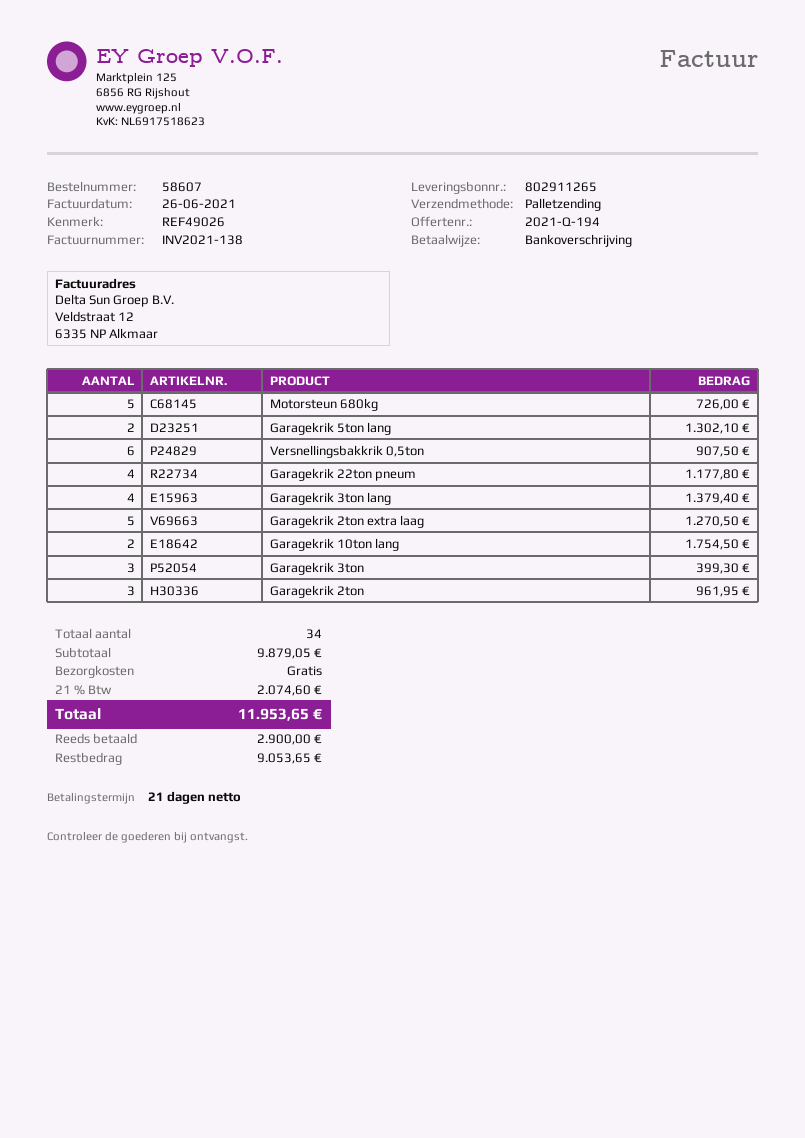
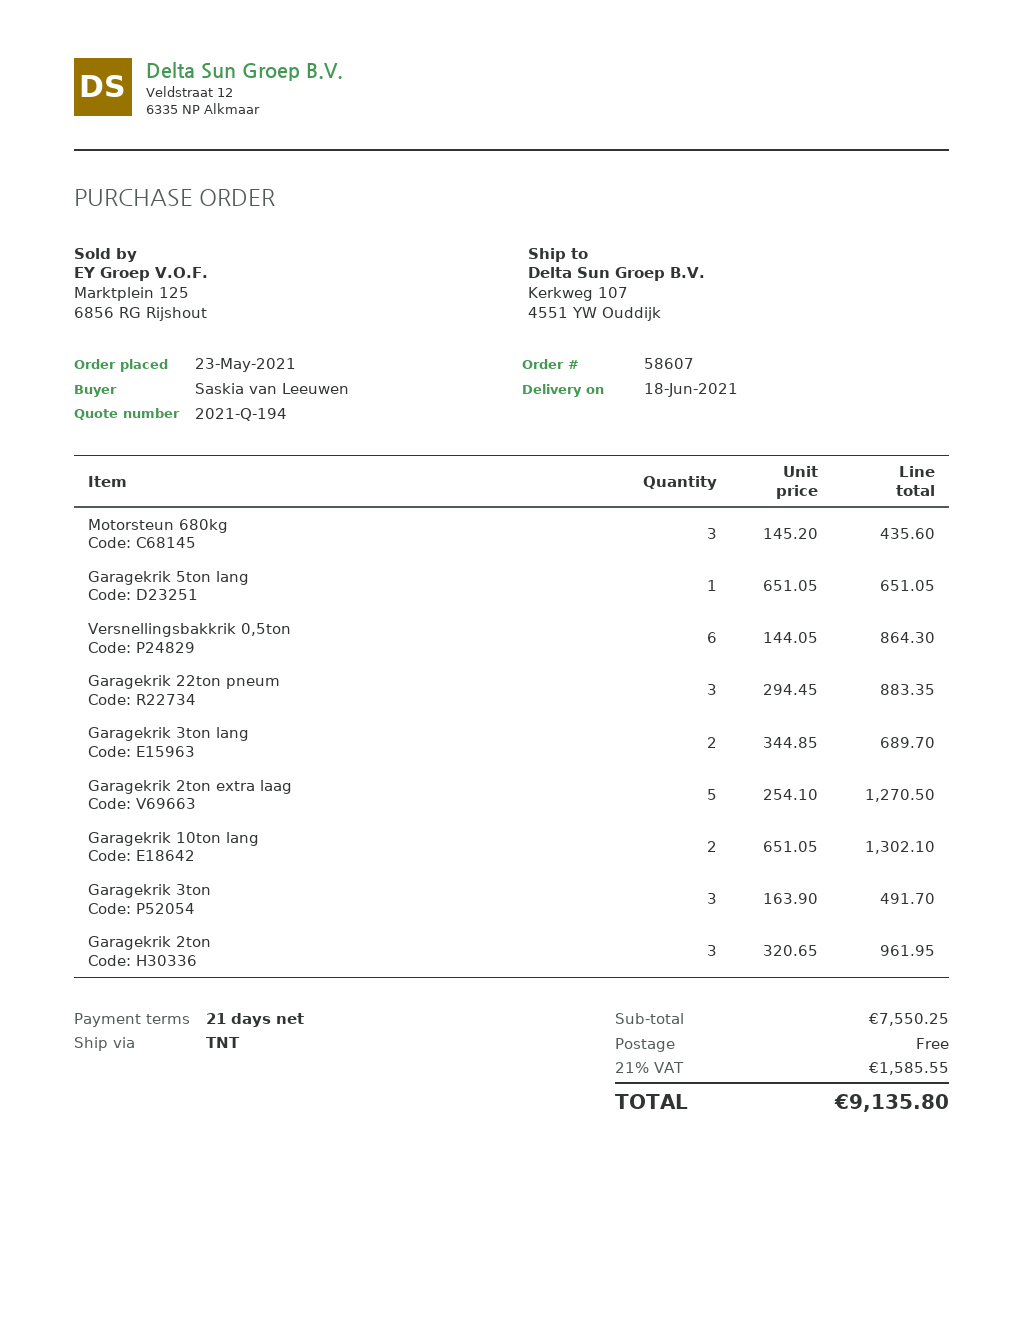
shipping method: pallet freight -> TNT
Motorsteun 680kg: 5 for 726.00 -> 3 for 435.60
Garagekrik 5ton lang: 2 for 1302.10 -> 1 for 651.05
Versnellingsbakkrik 0,5ton: 6 for 907.50 -> 6 for 864.30
Garagekrik 22ton pneum: 4 for 1177.80 -> 3 for 883.35
Garagekrik 3ton lang: 4 for 1379.40 -> 2 for 689.70
Garagekrik 10ton lang: 2 for 1754.50 -> 2 for 1302.10
Garagekrik 3ton: 3 for 399.30 -> 3 for 491.70
subtotal: 9879.05 -> 7550.25
tax: 21% = 2074.60 -> 21% = 1585.55
total: 11953.65 -> 9135.80

